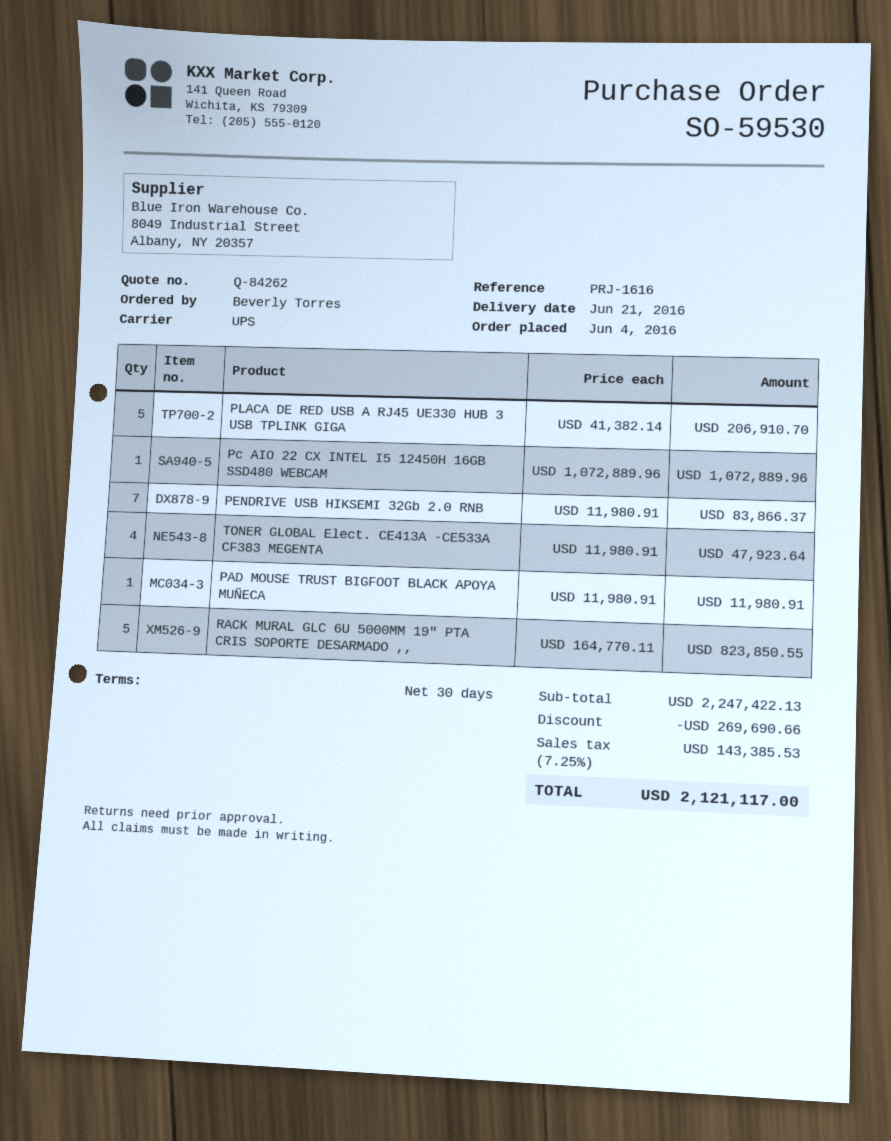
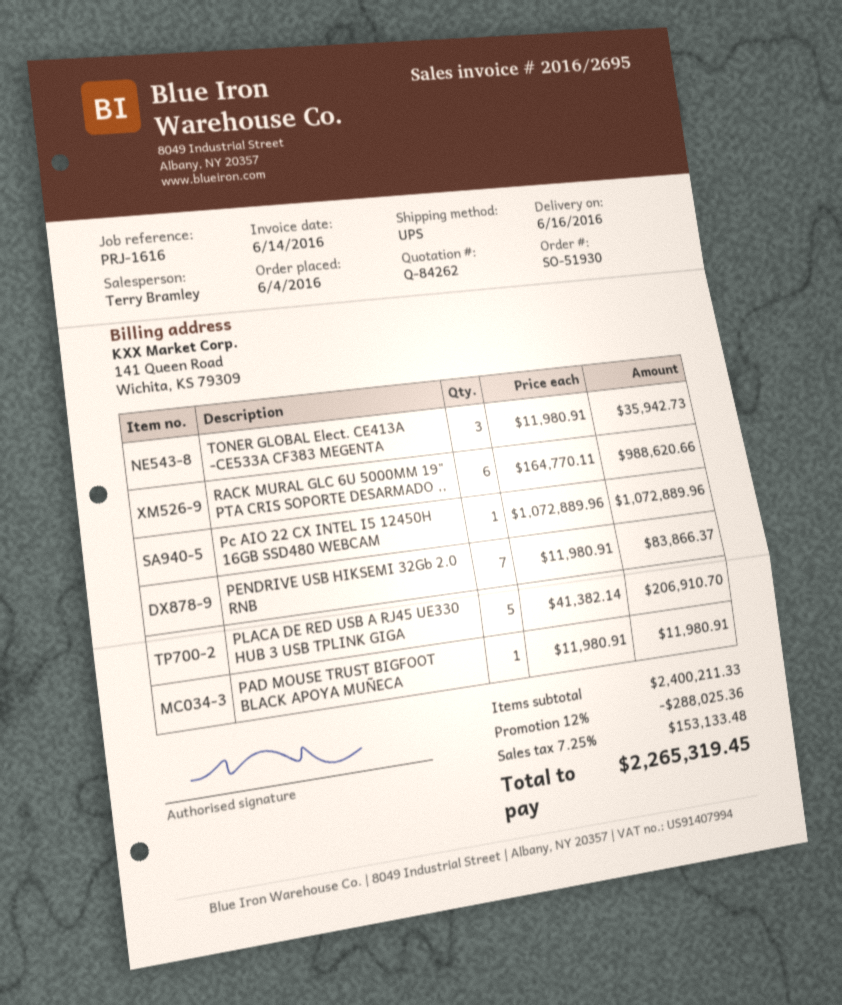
order number: SO-59530 -> SO-51930
delivery date: 2016-06-21 -> 2016-06-16
TONER GLOBAL Elect. CE413A -CE533A CF383 MEGENTA: 4 x 11980.91 = 47923.64 -> 3 x 11980.91 = 35942.73
RACK MURAL GLC 6U 5000MM 19" PTA CRIS SOPORTE DESARMADO ,,: 5 x 164770.11 = 823850.55 -> 6 x 164770.11 = 988620.66
subtotal: 2247422.13 -> 2400211.33
discount: 269690.66 -> 288025.36
tax: 7.25% = 143385.53 -> 7.25% = 153133.48
total: 2121117.00 -> 2265319.45

